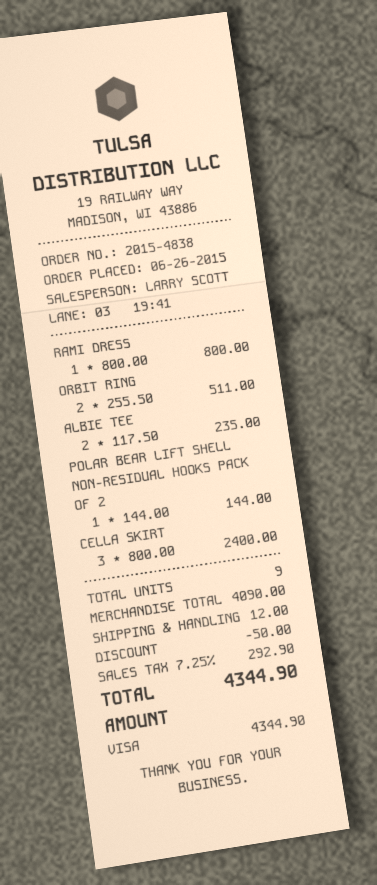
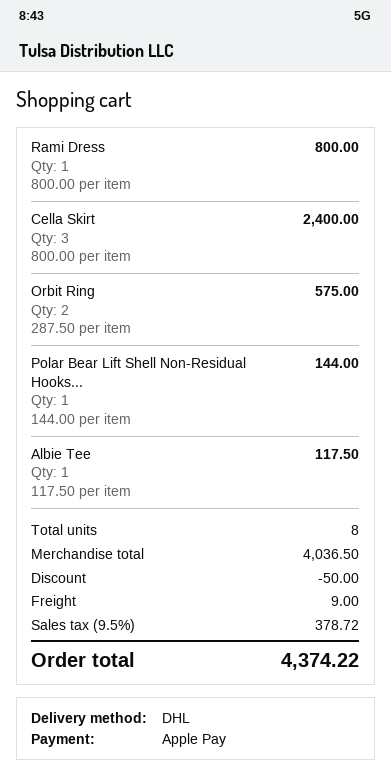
payment method: Visa -> Apple Pay
ORBIT RING: 2 x 255.50 = 511.00 -> 2 x 287.50 = 575.00
ALBIE TEE: 2 x 117.50 = 235.00 -> 1 x 117.50 = 117.50
total quantity: 9 -> 8
subtotal: 4090.00 -> 4036.50
shipping: 12.00 -> 9.00
tax: 7.25% = 292.90 -> 9.5% = 378.72
total: 4344.90 -> 4374.22

